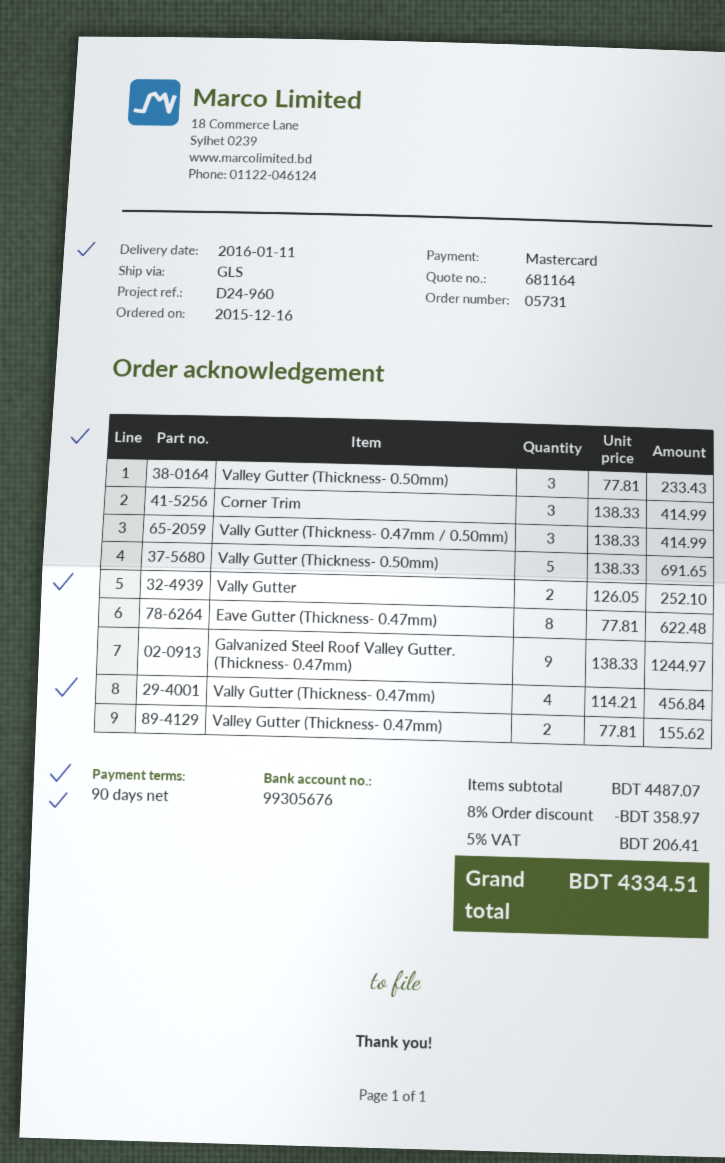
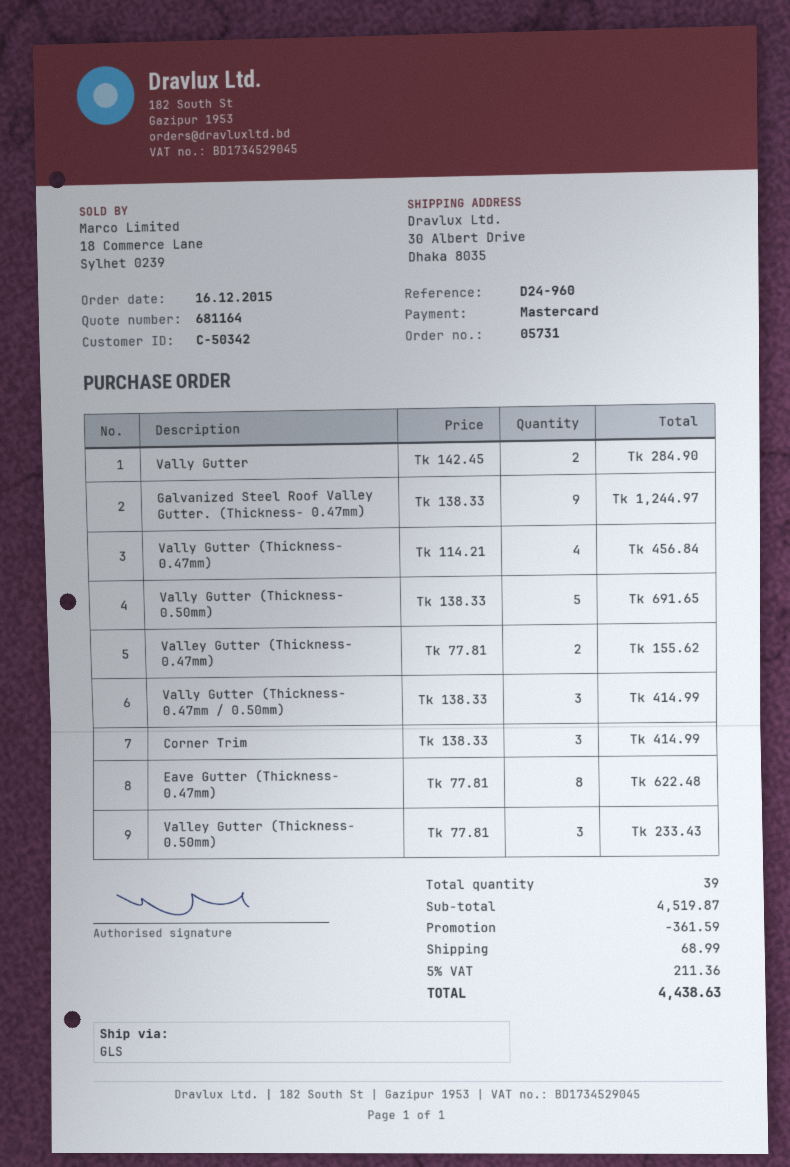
Vally Gutter: 2 x 126.05 = 252.10 -> 2 x 142.45 = 284.90
subtotal: 4487.07 -> 4519.87
discount: 358.97 -> 361.59
shipping: none -> 68.99
tax: 5% = 206.41 -> 5% = 211.36
total: 4334.51 -> 4438.63

